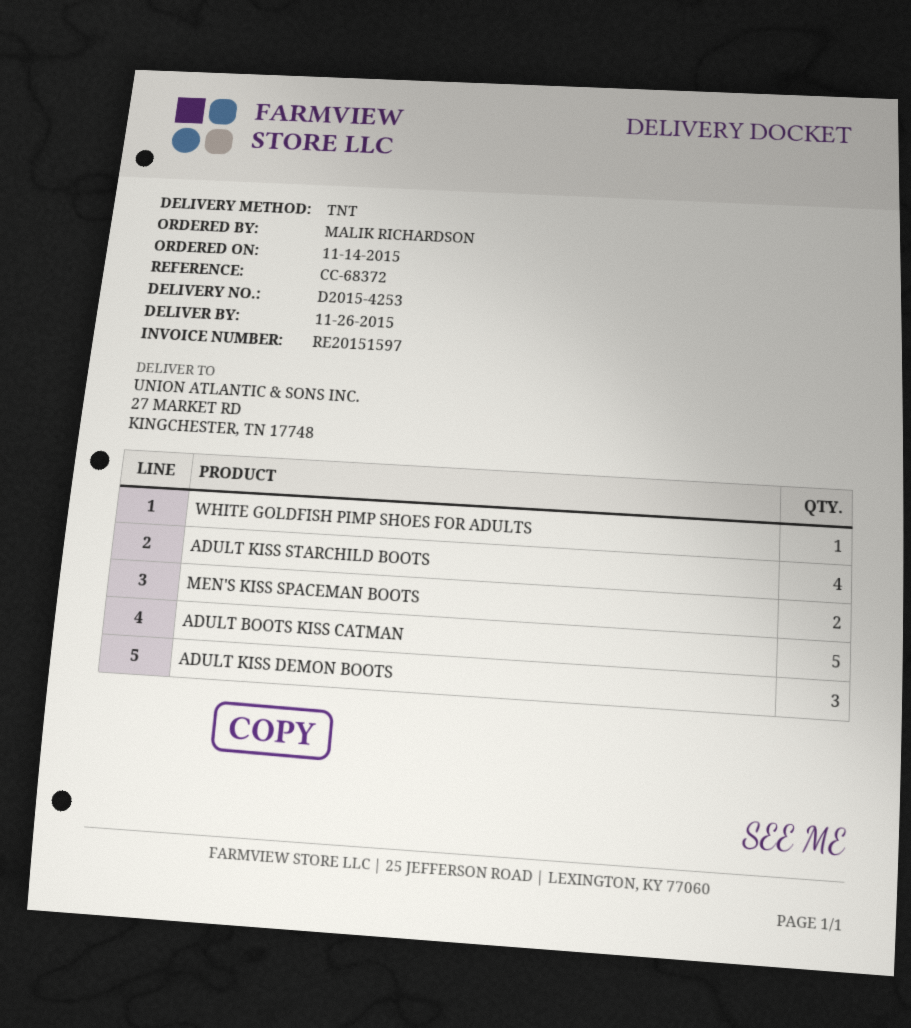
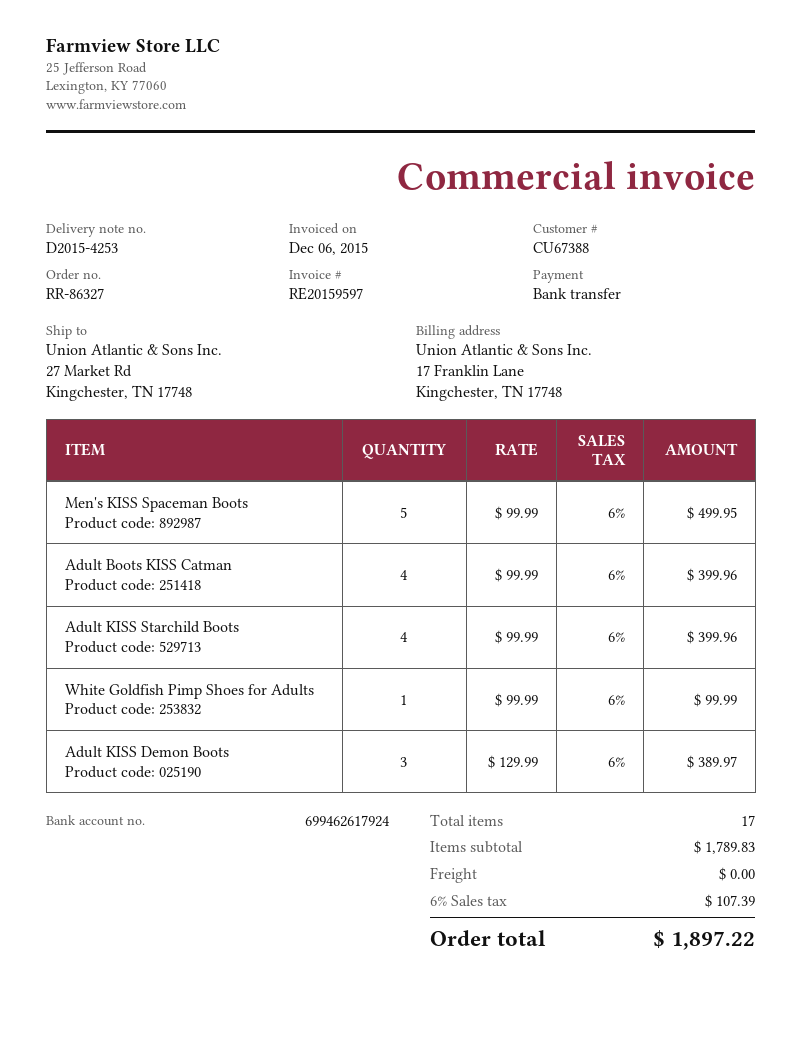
invoice number: RE20151597 -> RE20159597
MEN'S KISS SPACEMAN BOOTS: 2 -> 5
ADULT BOOTS KISS CATMAN: 5 -> 4

